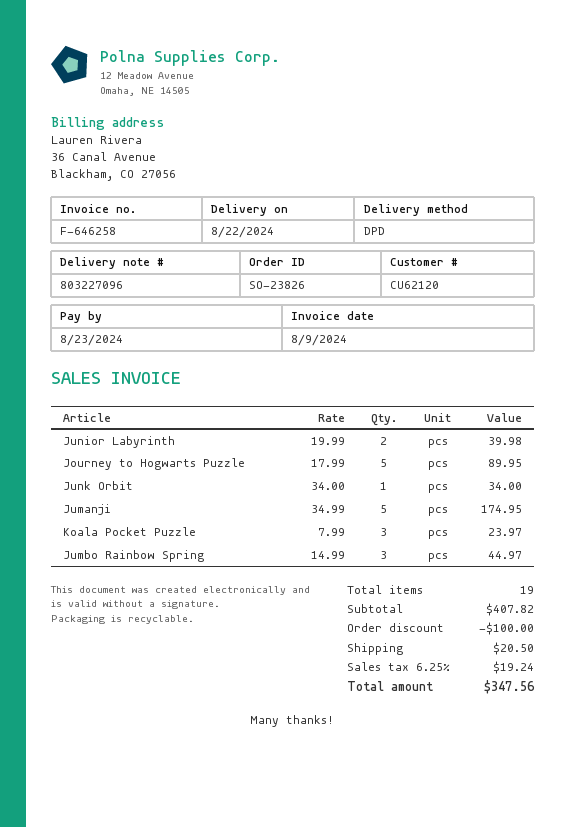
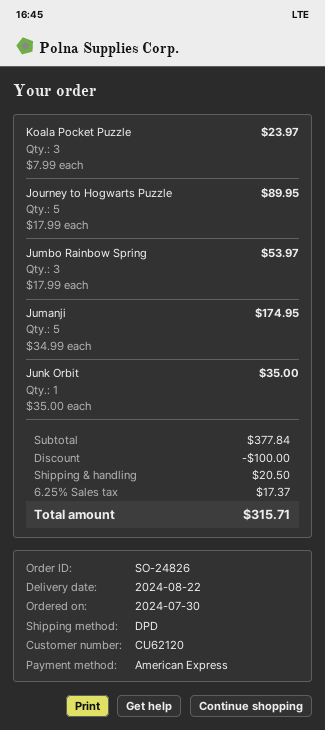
order number: SO-23826 -> SO-24826
Junior Labyrinth: 2 x 19.99 = 39.98 -> none
Junk Orbit: 1 x 34.00 = 34.00 -> 1 x 35.00 = 35.00
Jumbo Rainbow Spring: 3 x 14.99 = 44.97 -> 3 x 17.99 = 53.97
subtotal: 407.82 -> 377.84
tax: 6.25% = 19.24 -> 6.25% = 17.37
total: 347.56 -> 315.71

